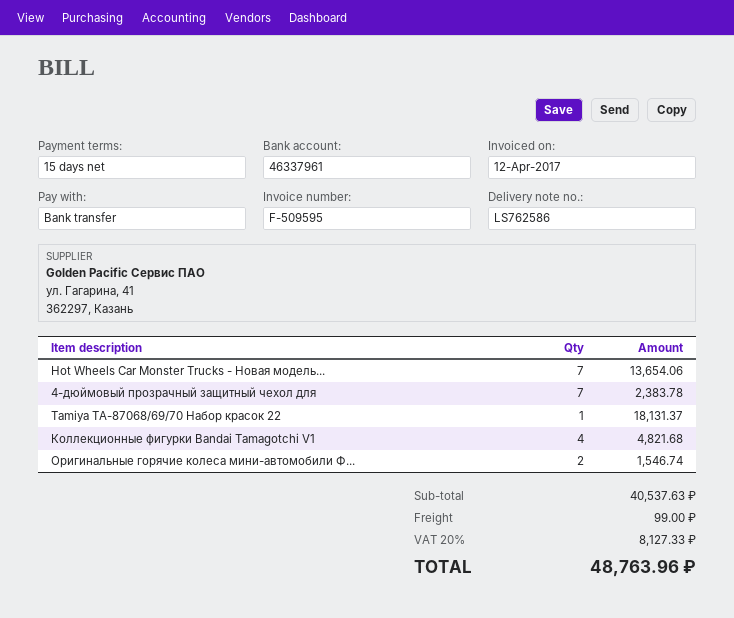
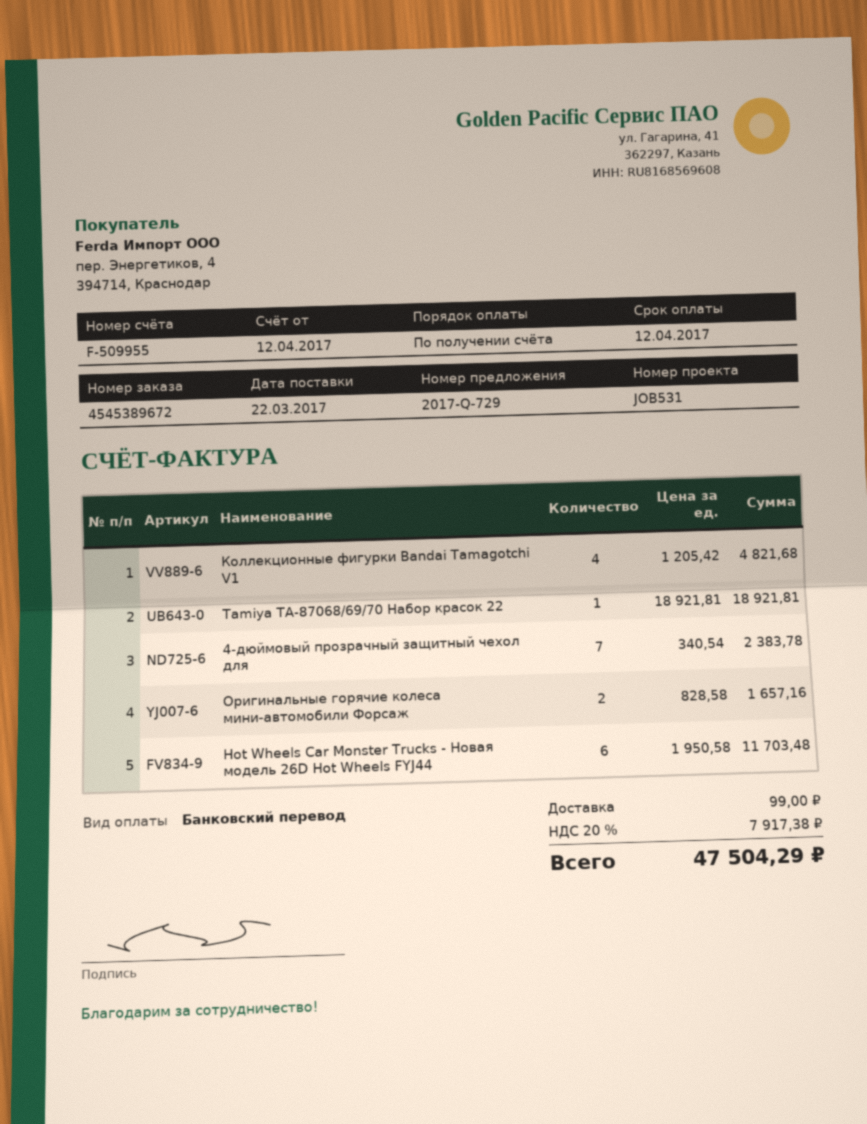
invoice number: F-509595 -> F-509955
payment terms: 15 days -> on receipt
Hot Wheels Car Monster Trucks - Новая модель...: 7 for 13654.06 -> 6 for 11703.48
Tamiya TA-87068/69/70 Набор красок 22: 1 for 18131.37 -> 1 for 18921.81
Оригинальные горячие колеса мини-автомобили Ф...: 2 for 1546.74 -> 2 for 1657.16
tax: 20% = 8127.33 -> 20% = 7917.38
total: 48763.96 -> 47504.29

